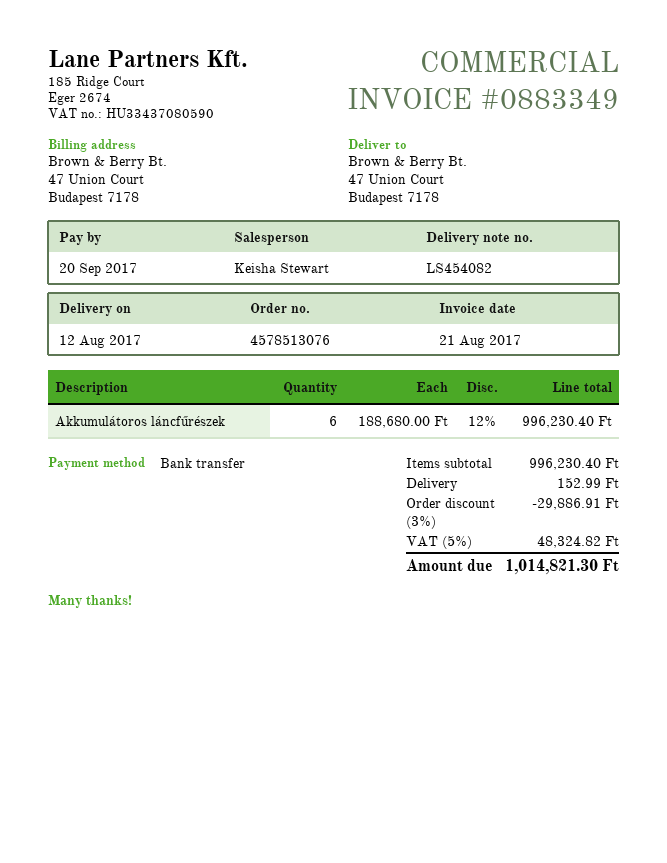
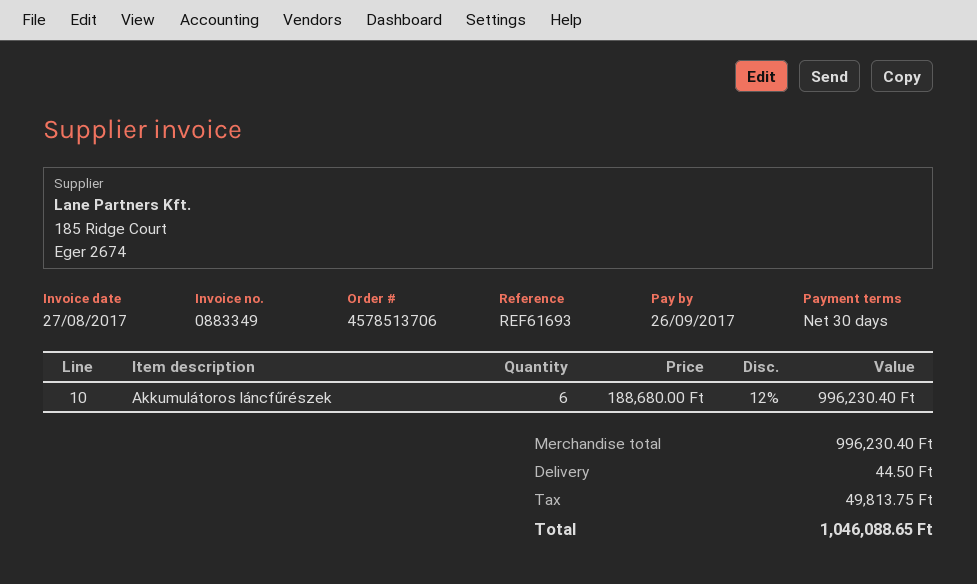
order number: 4578513076 -> 4578513706
invoice date: 2017-08-21 -> 2017-08-27
due date: 2017-09-20 -> 2017-09-26
discount: 3% = 29886.91 -> none
shipping: 152.99 -> 44.50
tax: 48324.82 -> 49813.75
total: 1014821.30 -> 1046088.65

